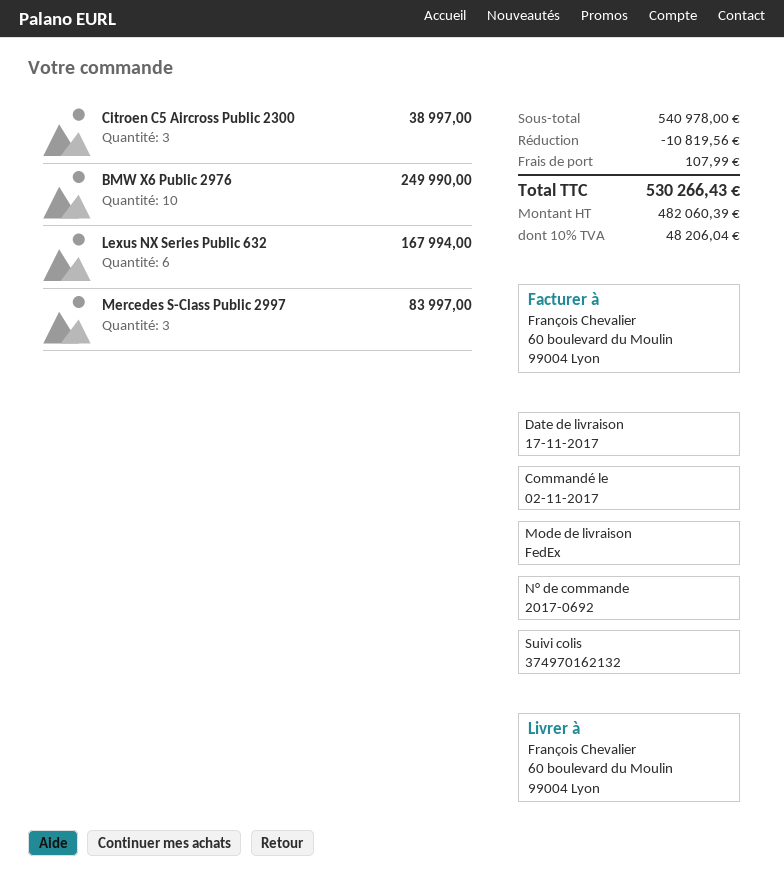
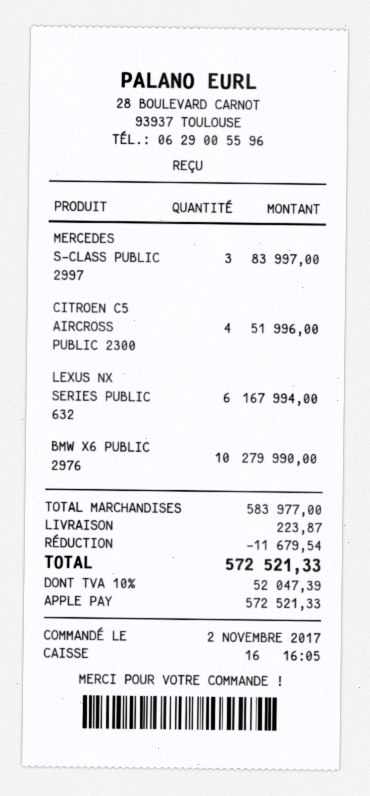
Citroen C5 Aircross Public 2300: 3 for 38997.00 -> 4 for 51996.00
BMW X6 Public 2976: 10 for 249990.00 -> 10 for 279990.00
subtotal: 540978.00 -> 583977.00
discount: 10819.56 -> 11679.54
shipping: 107.99 -> 223.87
tax: 10% = 48206.04 -> 10% = 52047.39
total: 530266.43 -> 572521.33

